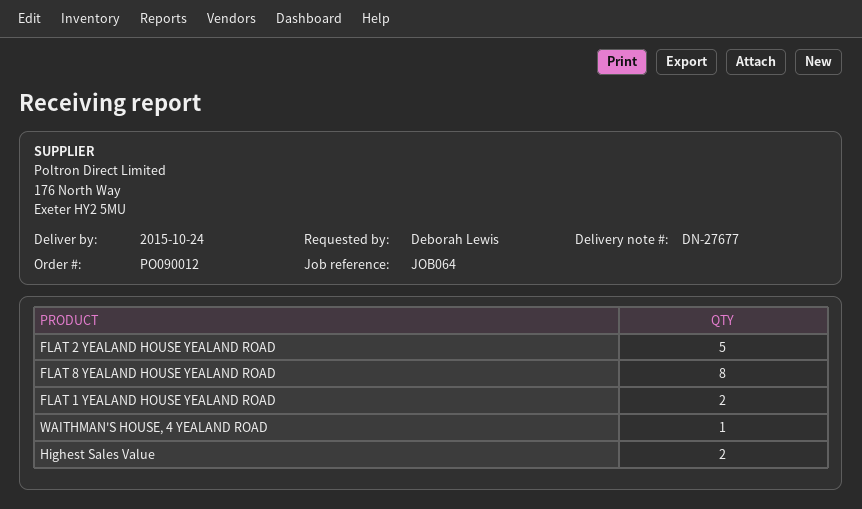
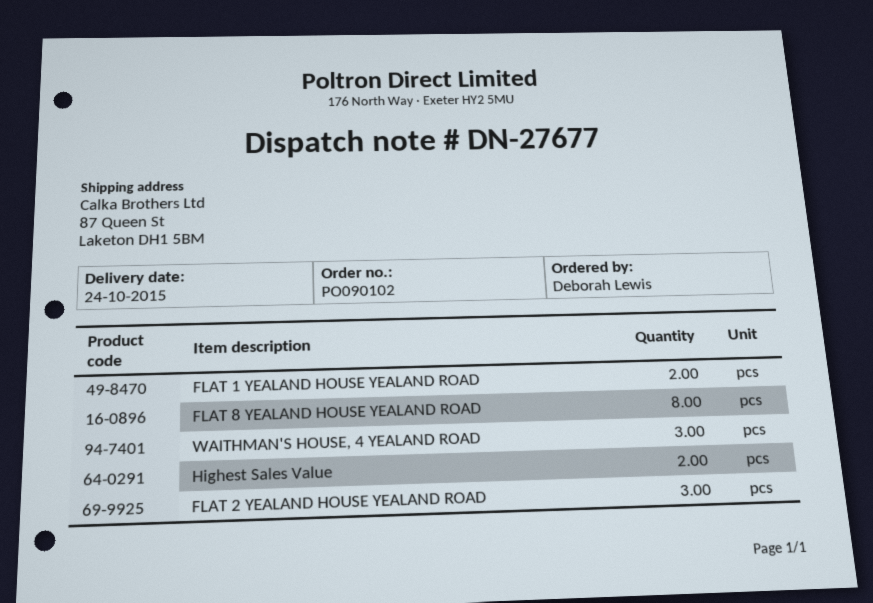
order number: PO090012 -> PO090102
FLAT 2 YEALAND HOUSE YEALAND ROAD: 5 -> 3
WAITHMAN'S HOUSE, 4 YEALAND ROAD: 1 -> 3

